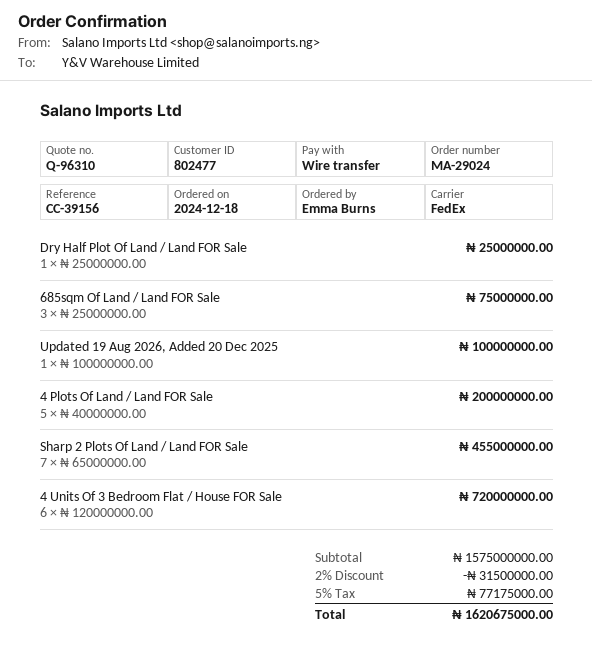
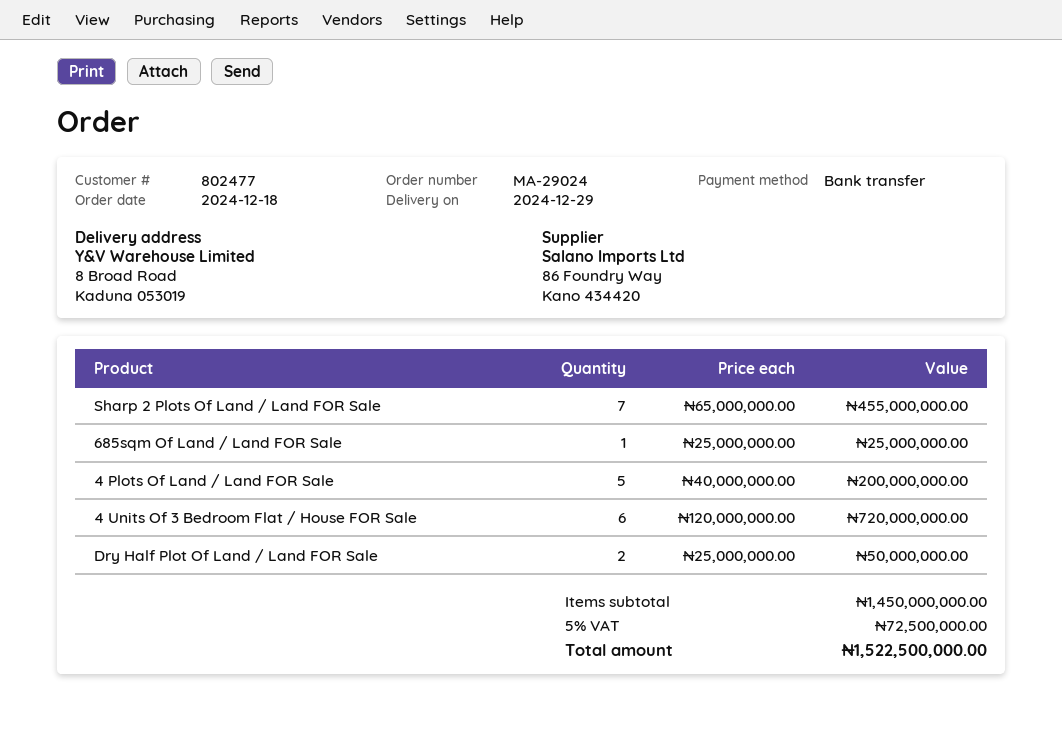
Dry Half Plot Of Land / Land FOR Sale: 1 x 25000000.00 = 25000000.00 -> 2 x 25000000.00 = 50000000.00
685sqm Of Land / Land FOR Sale: 3 x 25000000.00 = 75000000.00 -> 1 x 25000000.00 = 25000000.00
Updated 19 Aug 2026, Added 20 Dec 2025: 1 x 100000000.00 = 100000000.00 -> none
subtotal: 1575000000.00 -> 1450000000.00
discount: 2% = 31500000.00 -> none
tax: 5% = 77175000.00 -> 5% = 72500000.00
total: 1620675000.00 -> 1522500000.00

